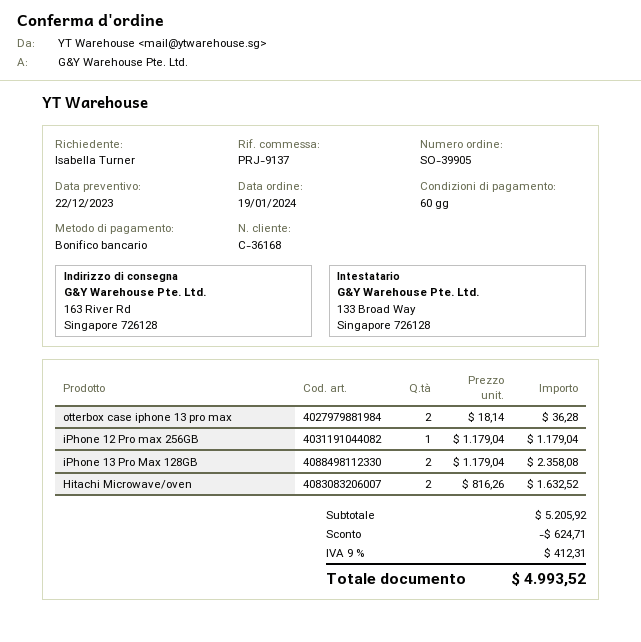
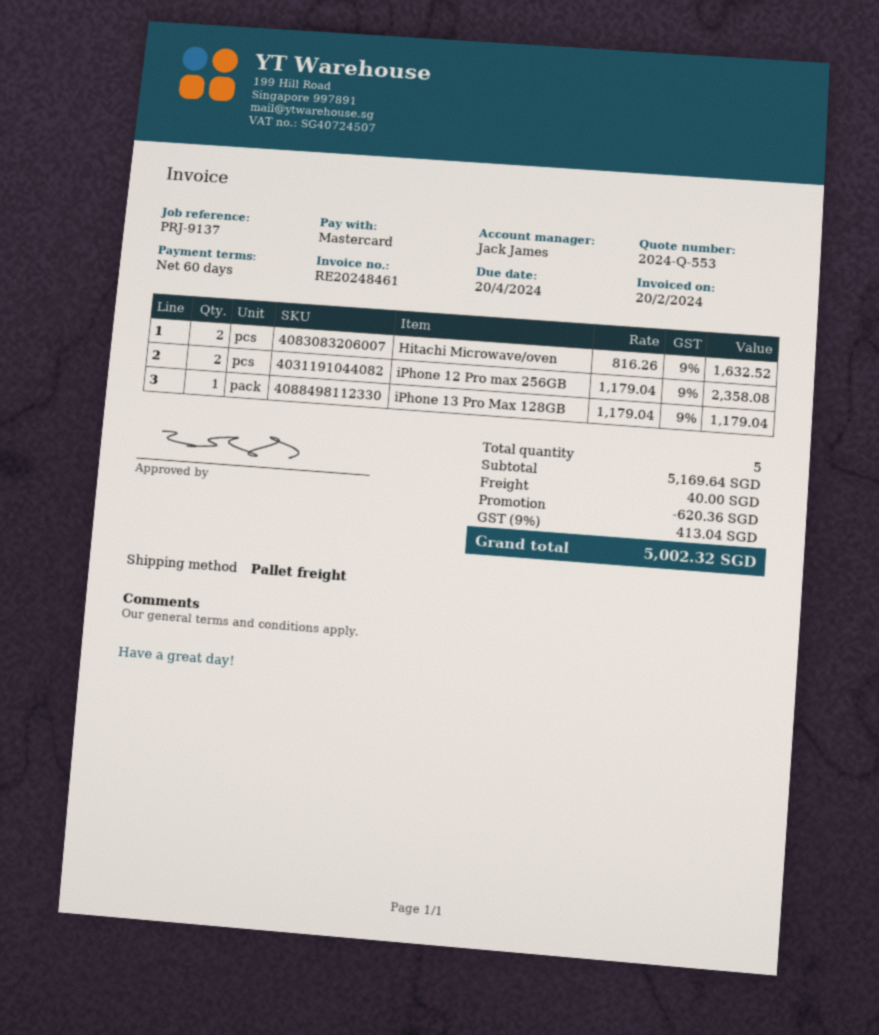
payment method: bank transfer -> Mastercard
otterbox case iphone 13 pro max: 2 x 18.14 = 36.28 -> none
iPhone 12 Pro max 256GB: 1 x 1179.04 = 1179.04 -> 2 x 1179.04 = 2358.08
iPhone 13 Pro Max 128GB: 2 x 1179.04 = 2358.08 -> 1 x 1179.04 = 1179.04
subtotal: 5205.92 -> 5169.64
discount: 624.71 -> 620.36
shipping: none -> 40.00
tax: 9% = 412.31 -> 9% = 413.04
total: 4993.52 -> 5002.32

